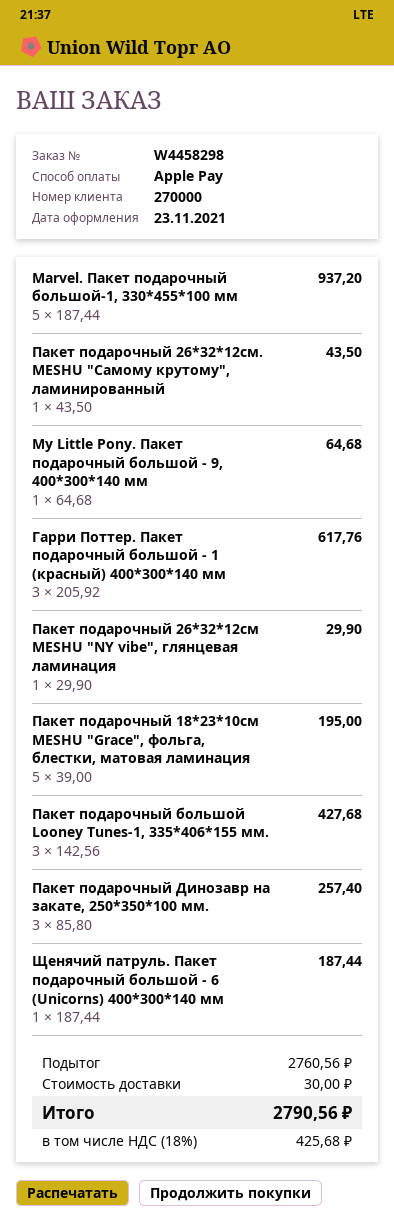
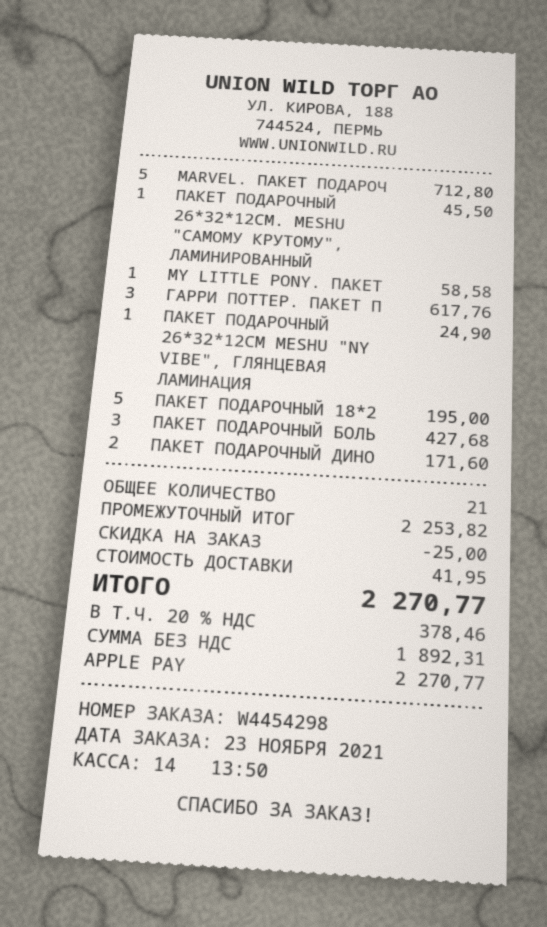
order number: W4458298 -> W4454298
Marvel. Пакет подарочный большой-1, 330*455*100 мм: 5 for 937.20 -> 5 for 712.80
Пакет подарочный 26*32*12см. MESHU "Самому крутому", ламинированный: 1 for 43.50 -> 1 for 45.50
My Little Pony. Пакет подарочный большой - 9, 400*300*140 мм: 1 for 64.68 -> 1 for 58.58
Пакет подарочный 26*32*12см MESHU "NY vibe", глянцевая ламинация: 1 for 29.90 -> 1 for 24.90
Пакет подарочный Динозавр на закате, 250*350*100 мм.: 3 for 257.40 -> 2 for 171.60
Щенячий патруль. Пакет подарочный большой - 6 (Unicorns) 400*300*140 мм: 1 for 187.44 -> none
subtotal: 2760.56 -> 2253.82
discount: none -> 25.00
shipping: 30.00 -> 41.95
tax: 18% = 425.68 -> 20% = 378.46
total: 2790.56 -> 2270.77

